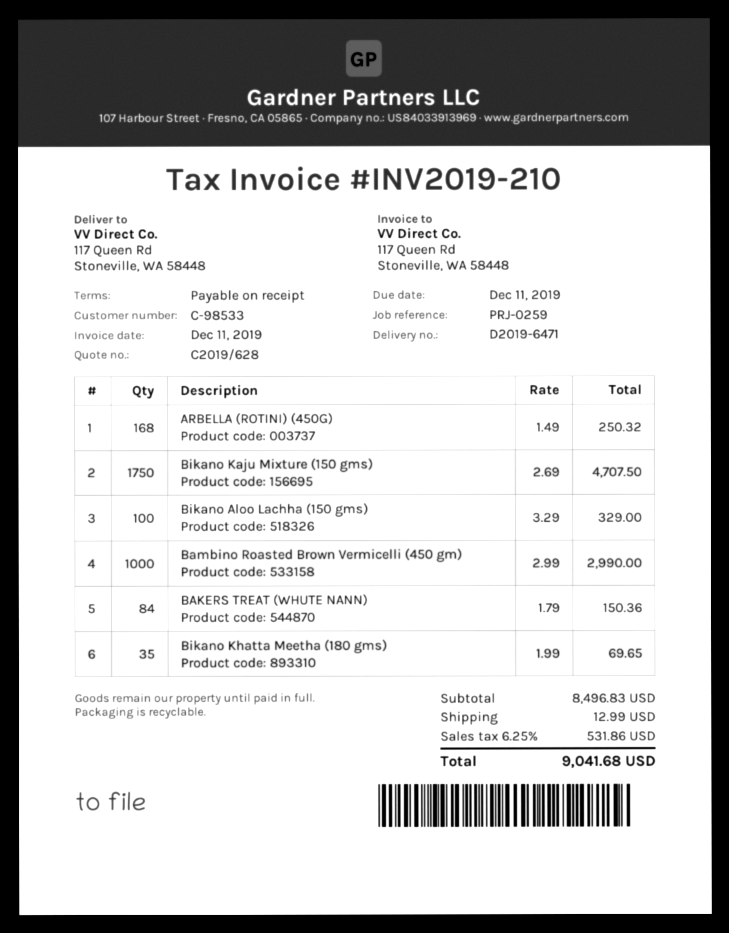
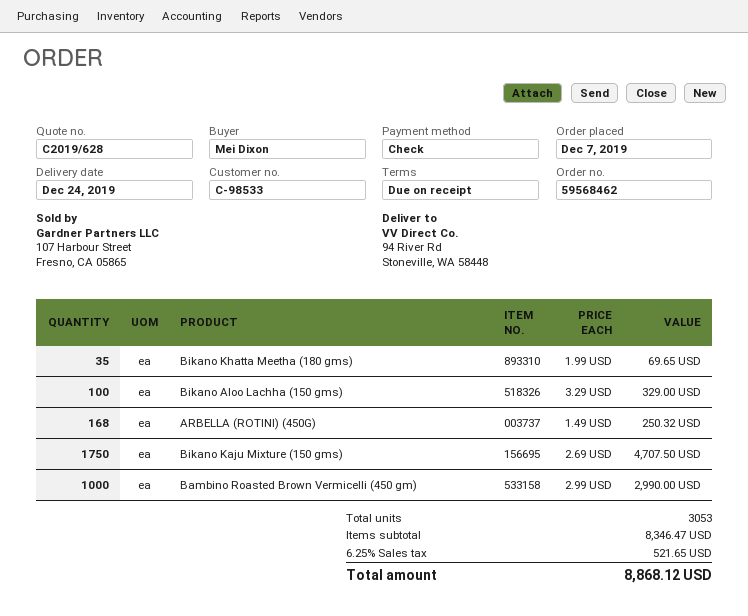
ship to: 117 Queen Rd, Stoneville, WA 58448 -> 94 River Rd, Stoneville, WA 58448
BAKERS TREAT (WHUTE NANN): 84 x 1.79 = 150.36 -> none
subtotal: 8496.83 -> 8346.47
shipping: 12.99 -> none
tax: 6.25% = 531.86 -> 6.25% = 521.65
total: 9041.68 -> 8868.12

